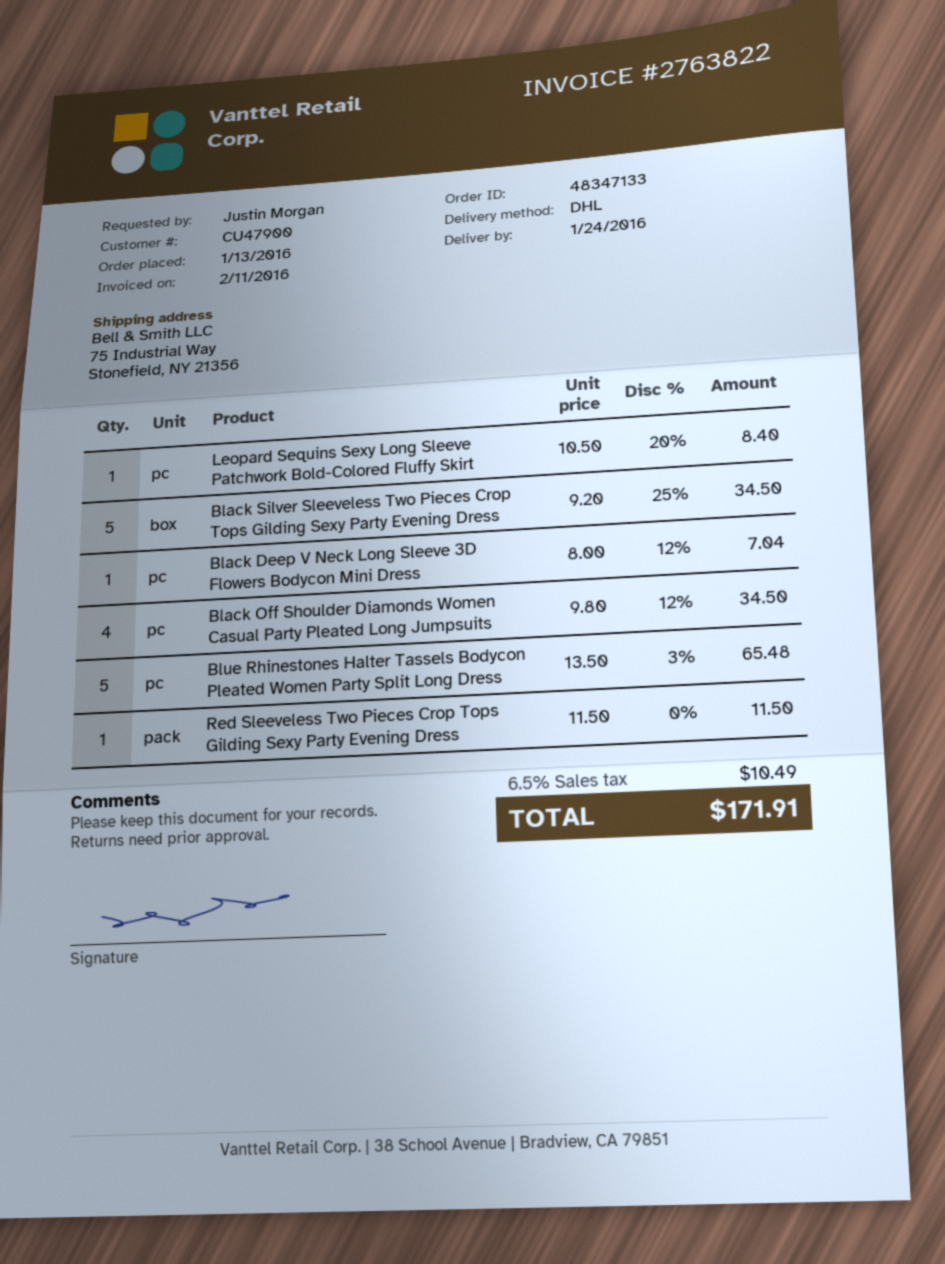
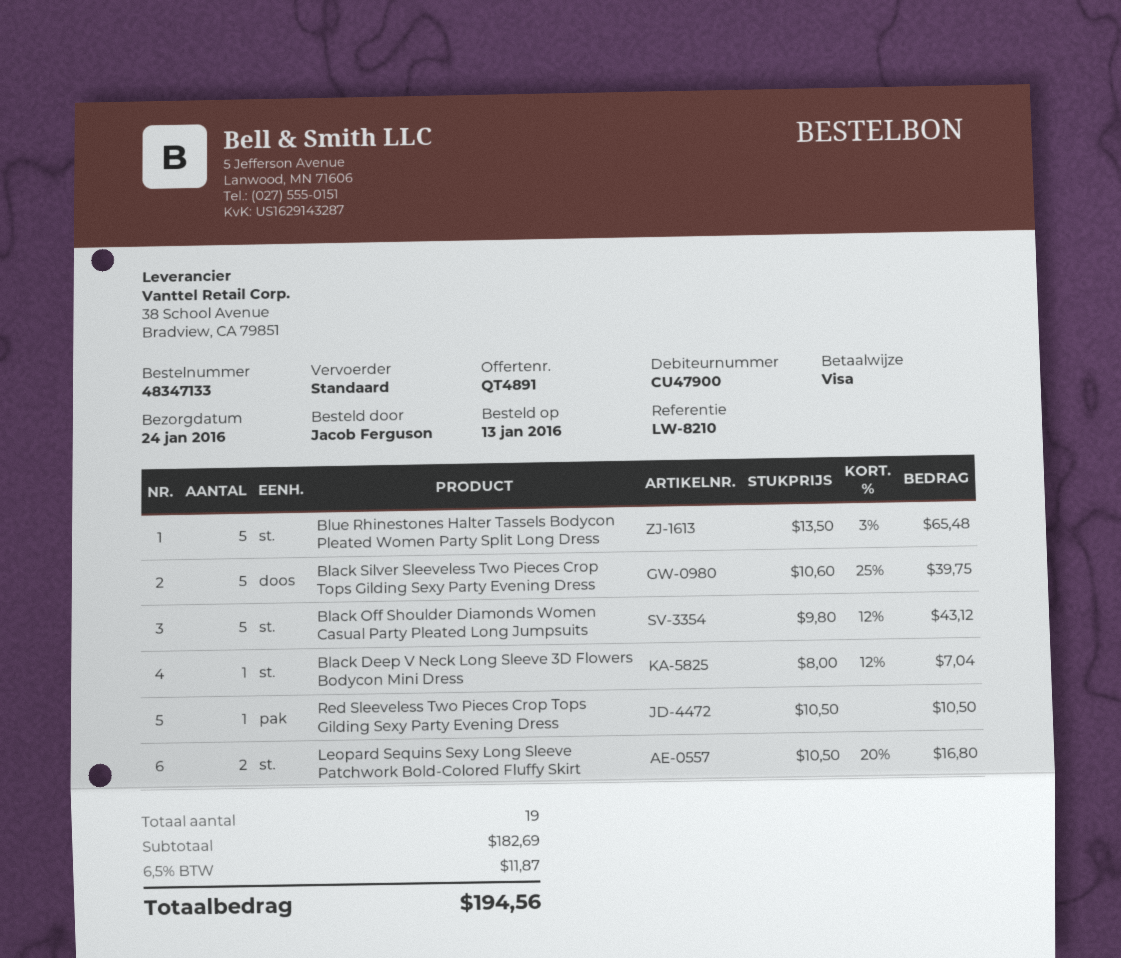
ordered by: Justin Morgan -> Jacob Ferguson
shipping method: DHL -> standard
Leopard Sequins Sexy Long Sleeve Patchwork Bold-Colored Fluffy Skirt: 1 x 10.50 - 20% = 8.40 -> 2 x 10.50 - 20% = 16.80
Black Silver Sleeveless Two Pieces Crop Tops Gilding Sexy Party Evening Dress: 5 x 9.20 - 25% = 34.50 -> 5 x 10.60 - 25% = 39.75
Black Off Shoulder Diamonds Women Casual Party Pleated Long Jumpsuits: 4 x 9.80 - 12% = 34.50 -> 5 x 9.80 - 12% = 43.12
Red Sleeveless Two Pieces Crop Tops Gilding Sexy Party Evening Dress: 1 x 11.50 = 11.50 -> 1 x 10.50 = 10.50
tax: 6.5% = 10.49 -> 6.5% = 11.87
total: 171.91 -> 194.56

